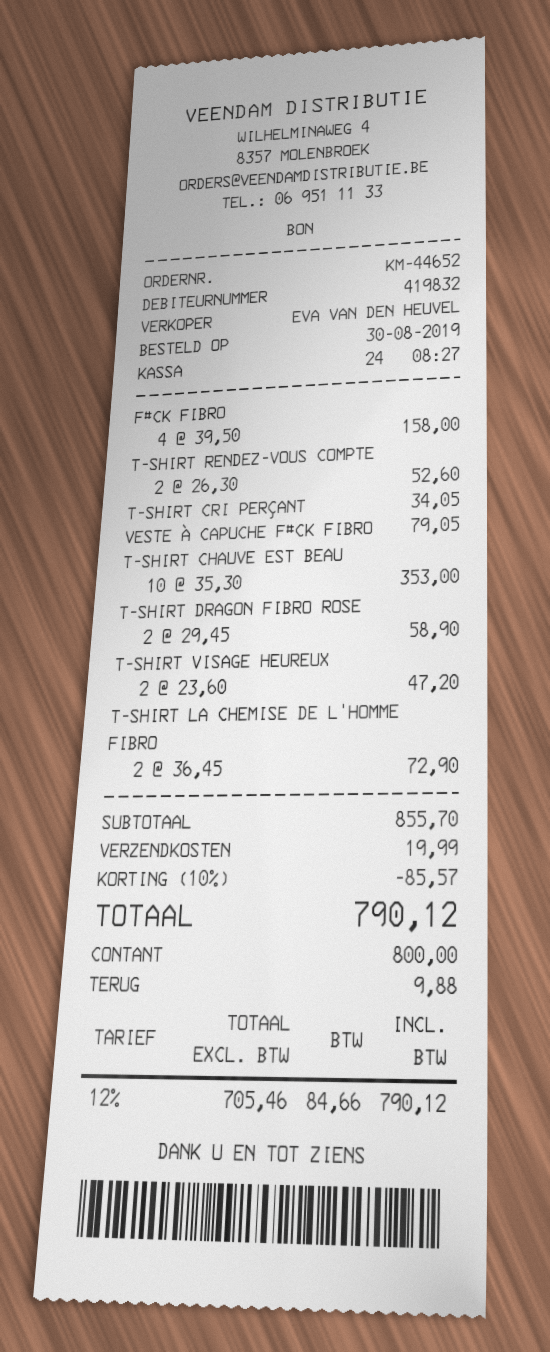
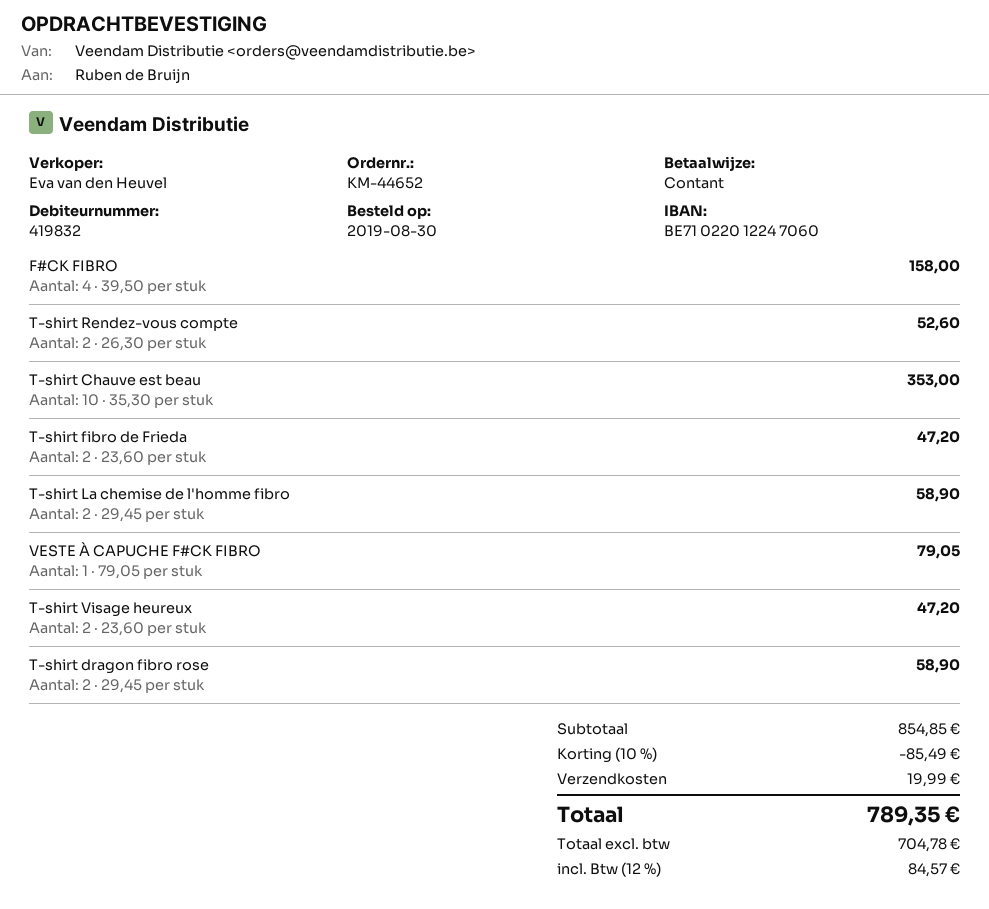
T-SHIRT CRI PERÇANT: 1 x 34.05 = 34.05 -> none
T-SHIRT LA CHEMISE DE L'HOMME FIBRO: 2 x 36.45 = 72.90 -> 2 x 29.45 = 58.90
T-shirt fibro de Frieda: none -> 2 x 23.60 = 47.20
subtotal: 855.70 -> 854.85
discount: 10% = 85.57 -> 10% = 85.49
net: 705.46 -> 704.78
tax: 12% = 84.66 -> 12% = 84.57
total: 790.12 -> 789.35

